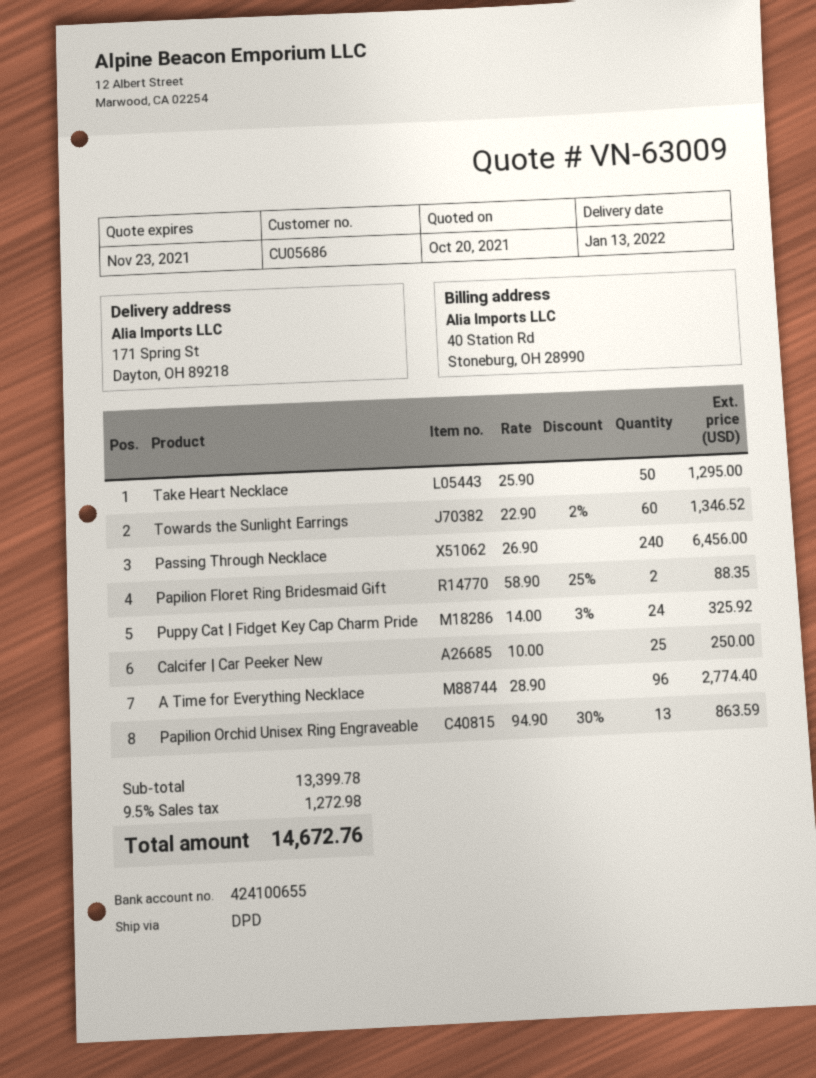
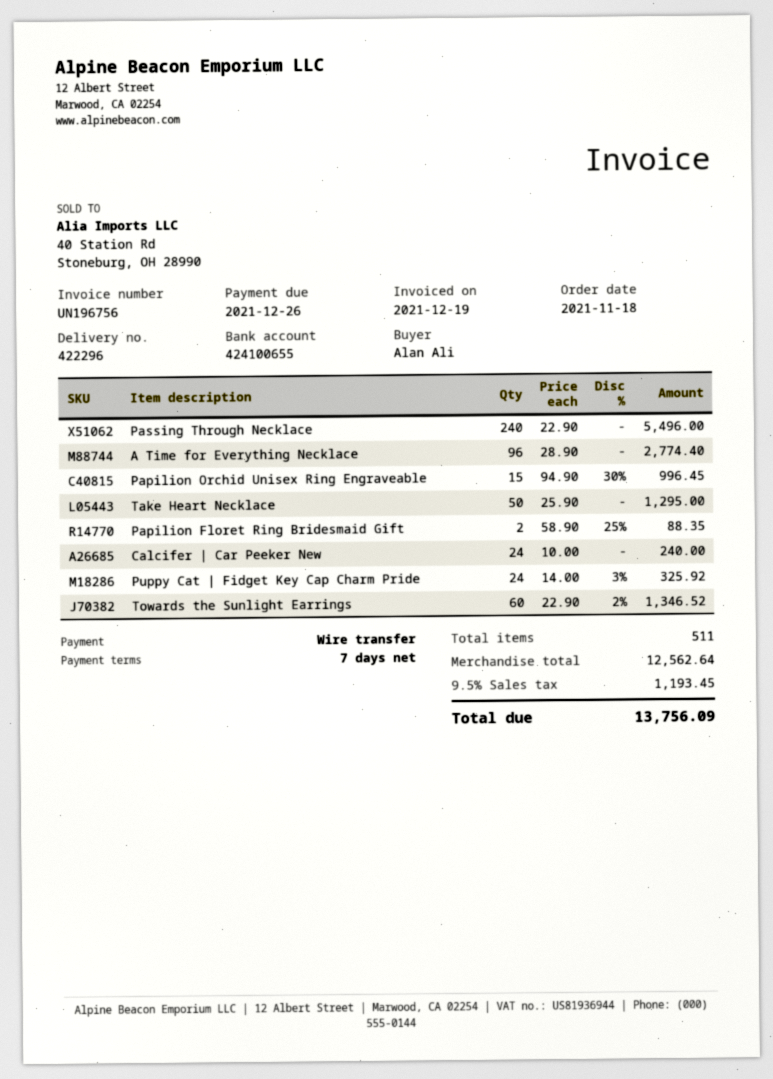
Passing Through Necklace: 240 x 26.90 = 6456.00 -> 240 x 22.90 = 5496.00
Calcifer | Car Peeker New: 25 x 10.00 = 250.00 -> 24 x 10.00 = 240.00
Papilion Orchid Unisex Ring Engraveable: 13 x 94.90 - 30% = 863.59 -> 15 x 94.90 - 30% = 996.45
subtotal: 13399.78 -> 12562.64
tax: 9.5% = 1272.98 -> 9.5% = 1193.45
total: 14672.76 -> 13756.09

